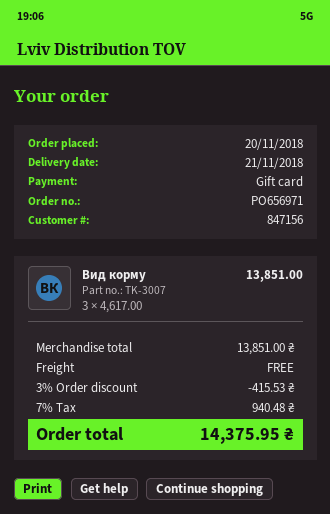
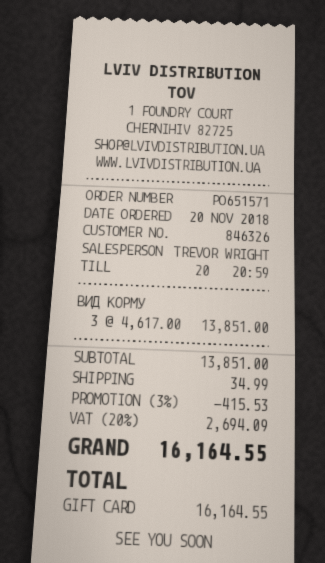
order number: PO656971 -> PO651571
customer number: 847156 -> 846326
shipping: 0.00 -> 34.99
tax: 7% = 940.48 -> 20% = 2694.09
total: 14375.95 -> 16164.55

